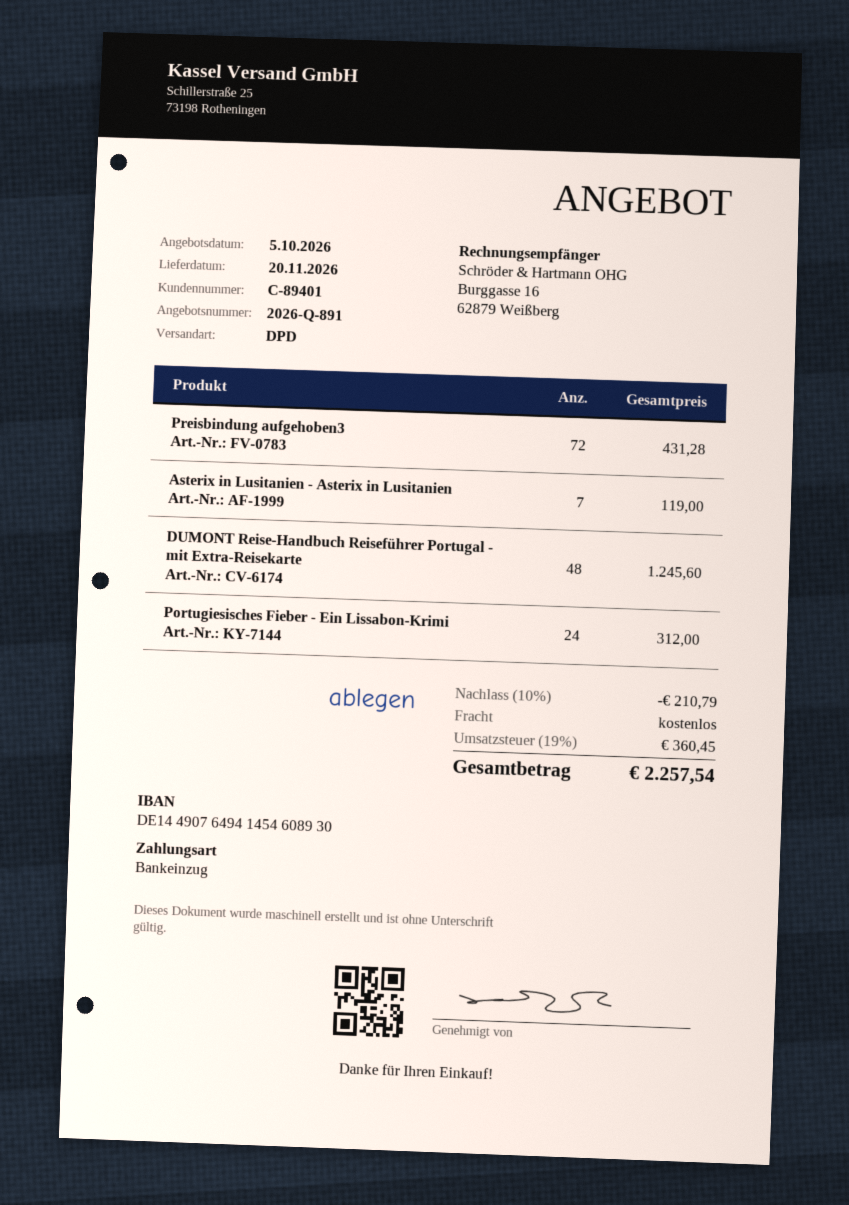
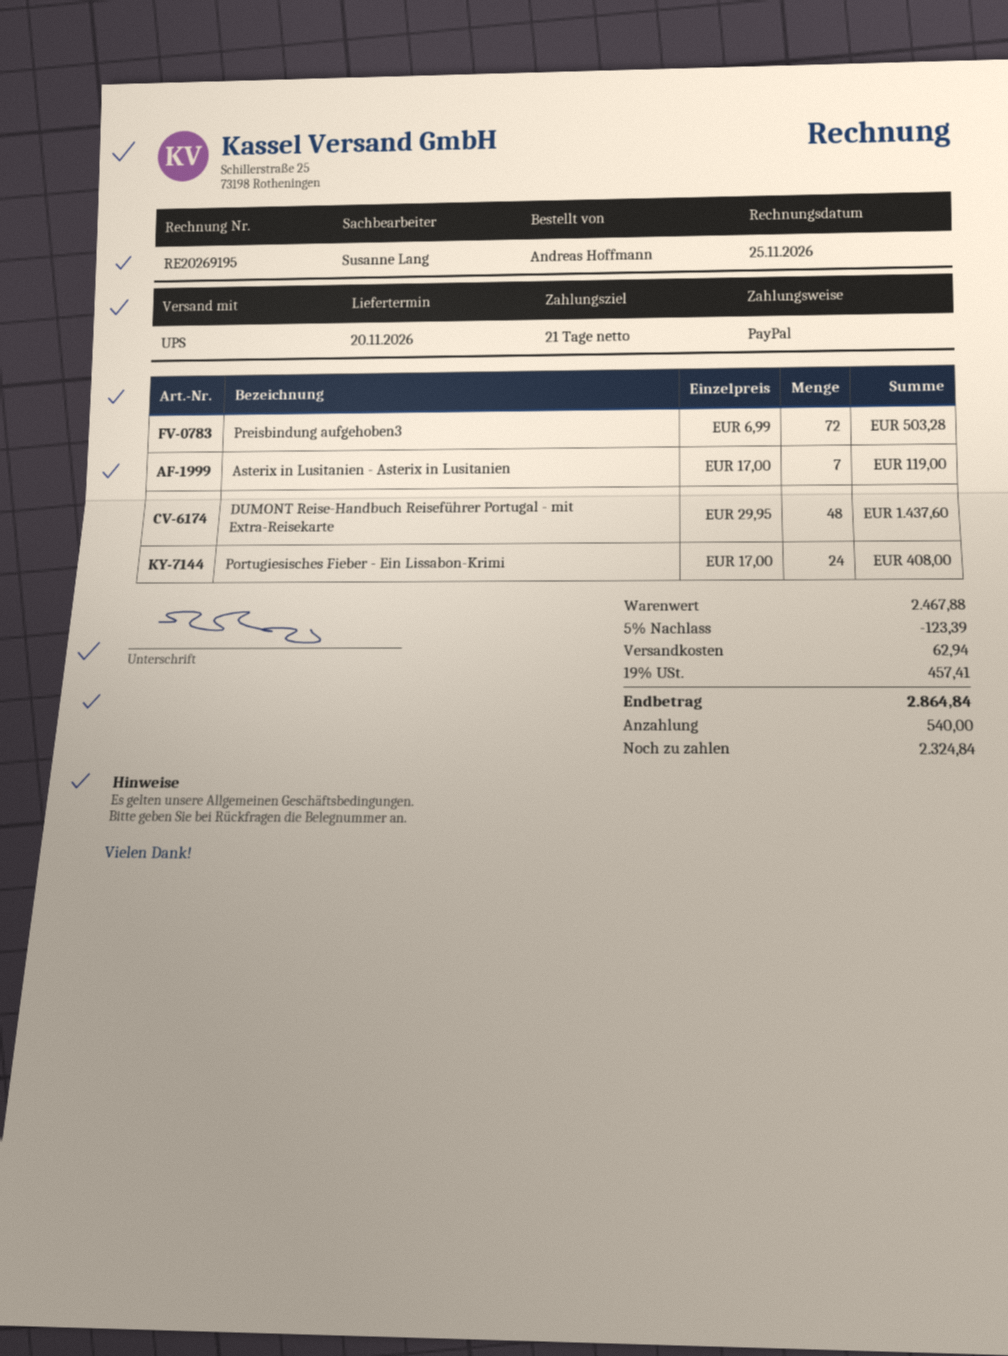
payment method: direct debit -> PayPal
shipping method: DPD -> UPS
Preisbindung aufgehoben3: 72 for 431.28 -> 72 for 503.28
DUMONT Reise-Handbuch Reiseführer Portugal - mit Extra-Reisekarte: 48 for 1245.60 -> 48 for 1437.60
Portugiesisches Fieber - Ein Lissabon-Krimi: 24 for 312.00 -> 24 for 408.00
discount: 10% = 210.79 -> 5% = 123.39
shipping: 0.00 -> 62.94
tax: 19% = 360.45 -> 19% = 457.41
total: 2257.54 -> 2864.84

